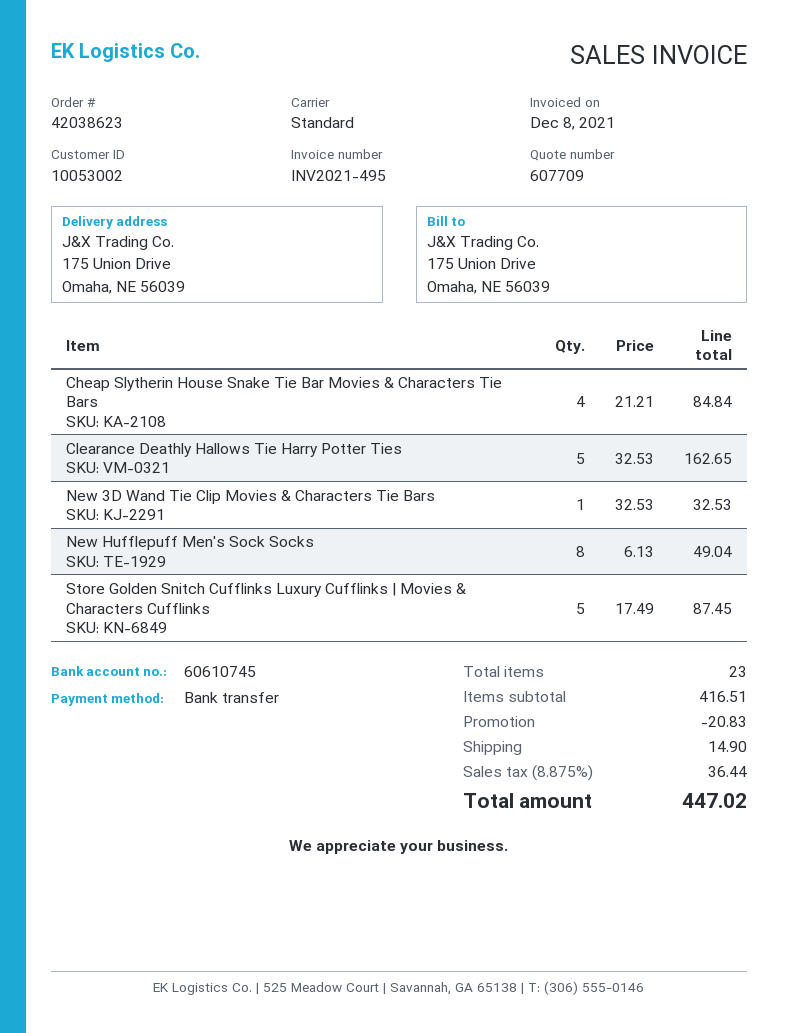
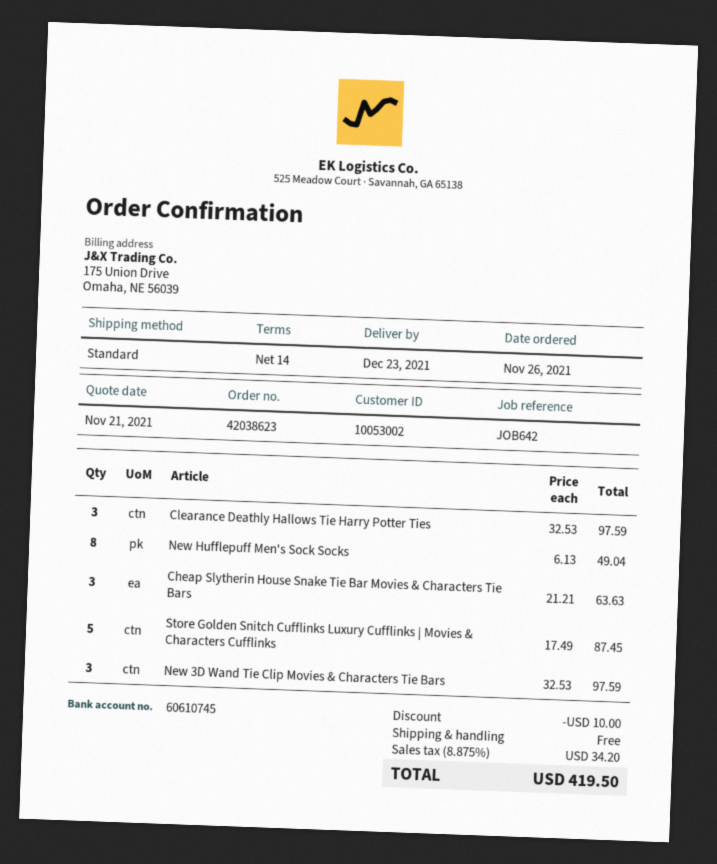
Cheap Slytherin House Snake Tie Bar Movies & Characters Tie Bars: 4 x 21.21 = 84.84 -> 3 x 21.21 = 63.63
Clearance Deathly Hallows Tie Harry Potter Ties: 5 x 32.53 = 162.65 -> 3 x 32.53 = 97.59
New 3D Wand Tie Clip Movies & Characters Tie Bars: 1 x 32.53 = 32.53 -> 3 x 32.53 = 97.59
discount: 20.83 -> 10.00
shipping: 14.90 -> 0.00
tax: 8.875% = 36.44 -> 8.875% = 34.20
total: 447.02 -> 419.50

